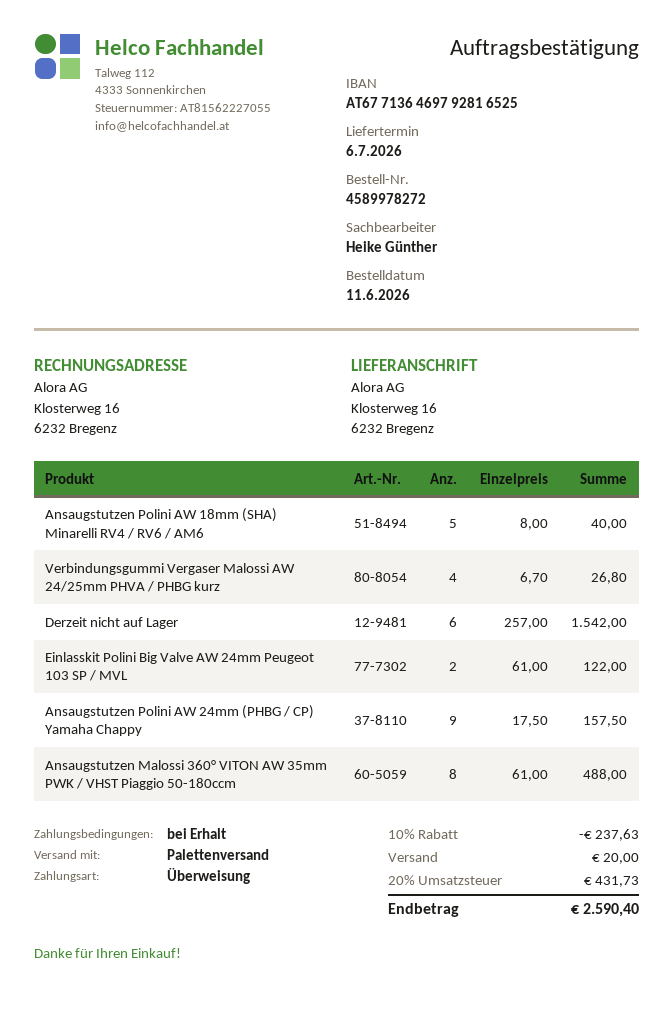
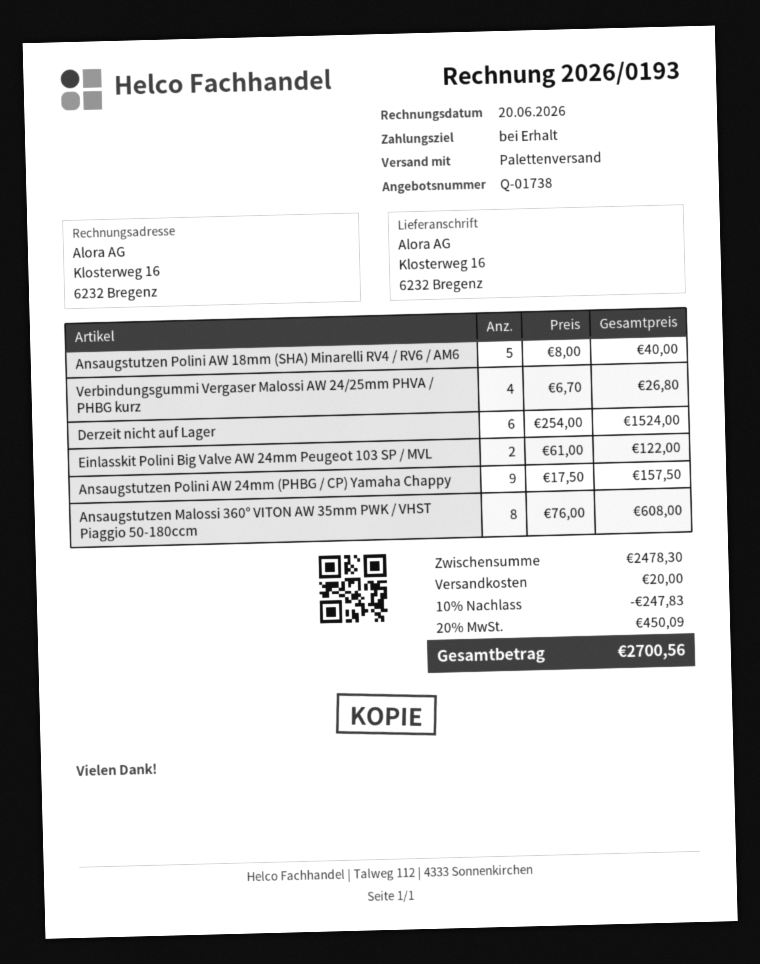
Derzeit nicht auf Lager: 6 x 257.00 = 1542.00 -> 6 x 254.00 = 1524.00
Ansaugstutzen Malossi 360° VITON AW 35mm PWK / VHST Piaggio 50-180ccm: 8 x 61.00 = 488.00 -> 8 x 76.00 = 608.00
discount: 10% = 237.63 -> 10% = 247.83
tax: 20% = 431.73 -> 20% = 450.09
total: 2590.40 -> 2700.56

